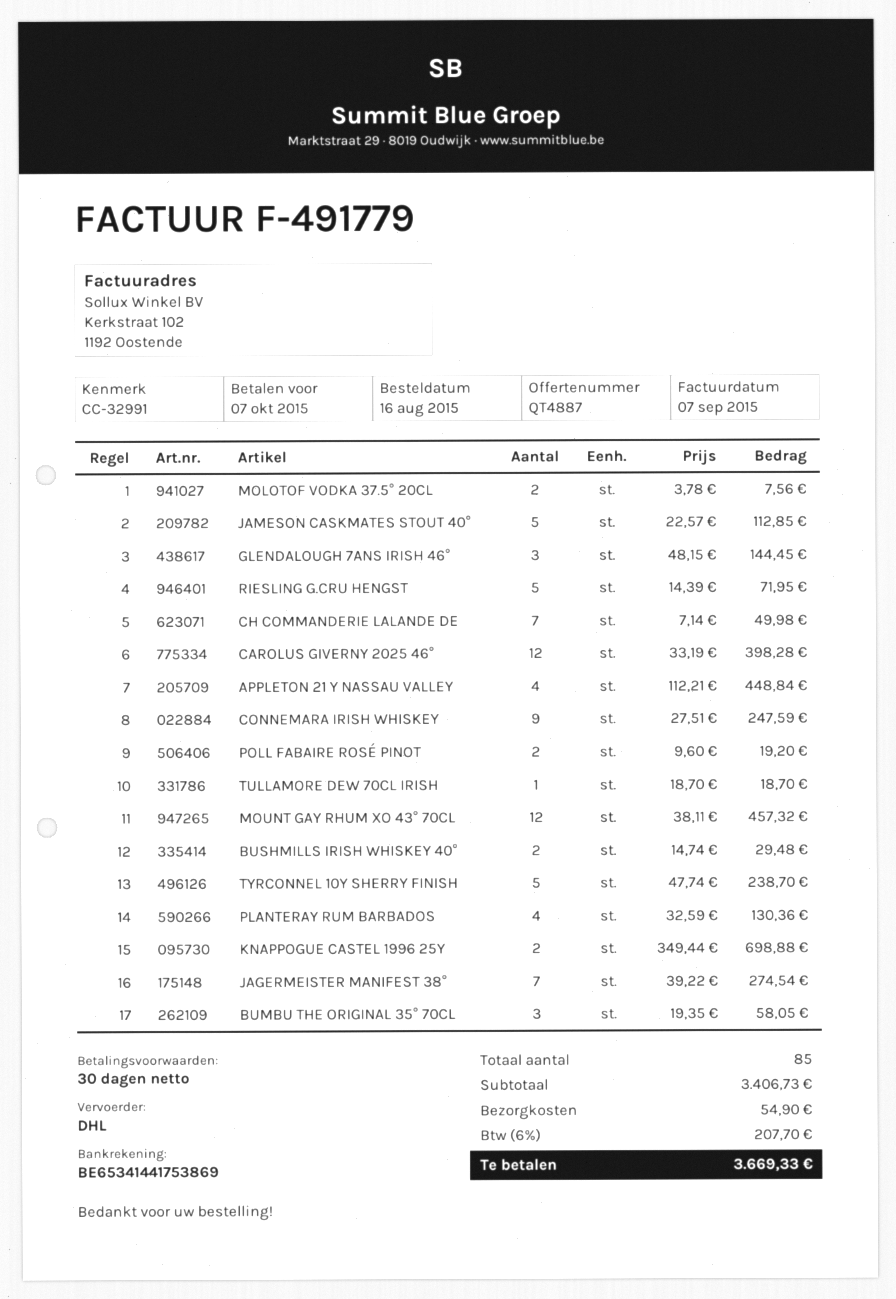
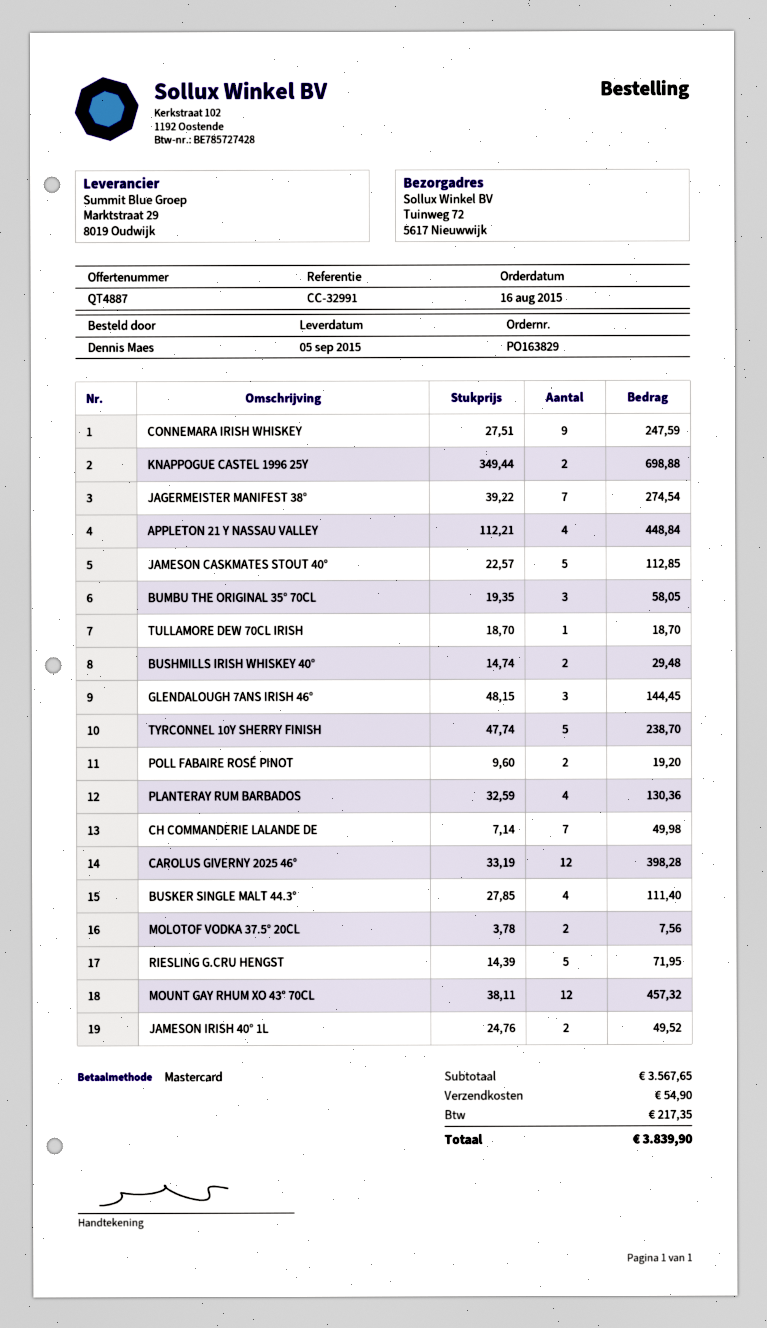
BUSKER SINGLE MALT 44.3°: none -> 4 x 27.85 = 111.40
JAMESON IRISH 40° 1L: none -> 2 x 24.76 = 49.52
subtotal: 3406.73 -> 3567.65
tax: 207.70 -> 217.35
total: 3669.33 -> 3839.90

